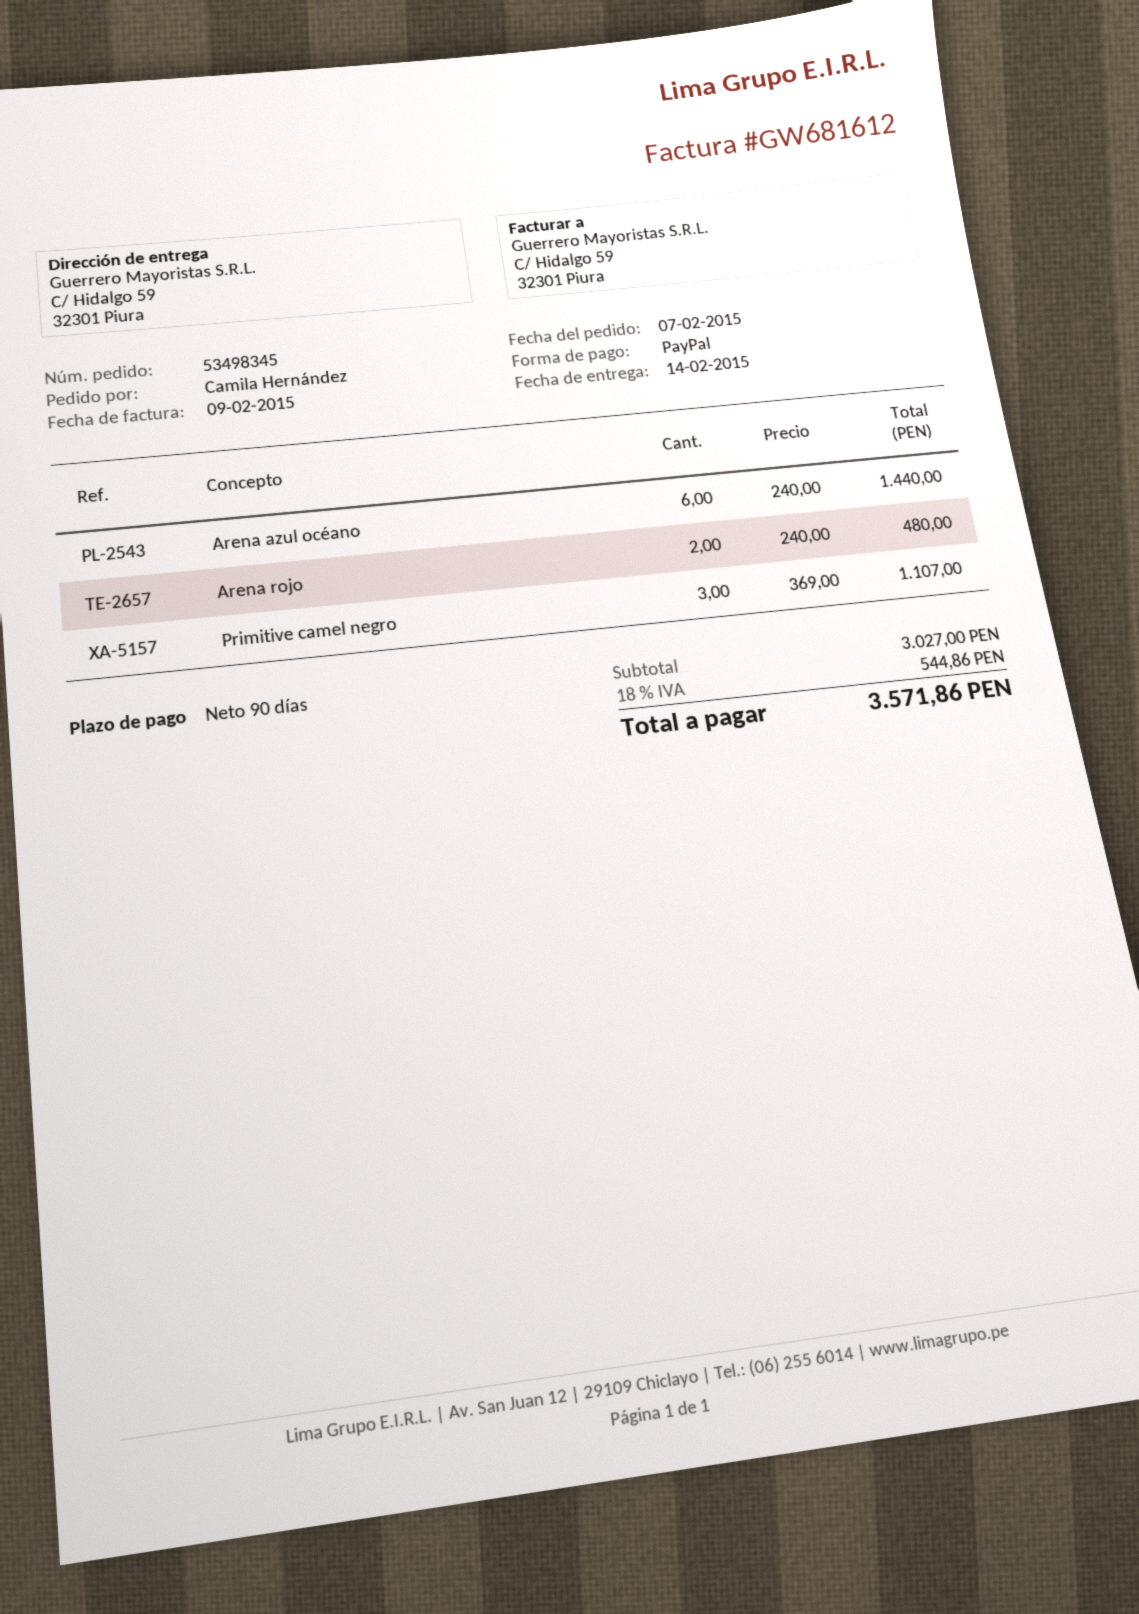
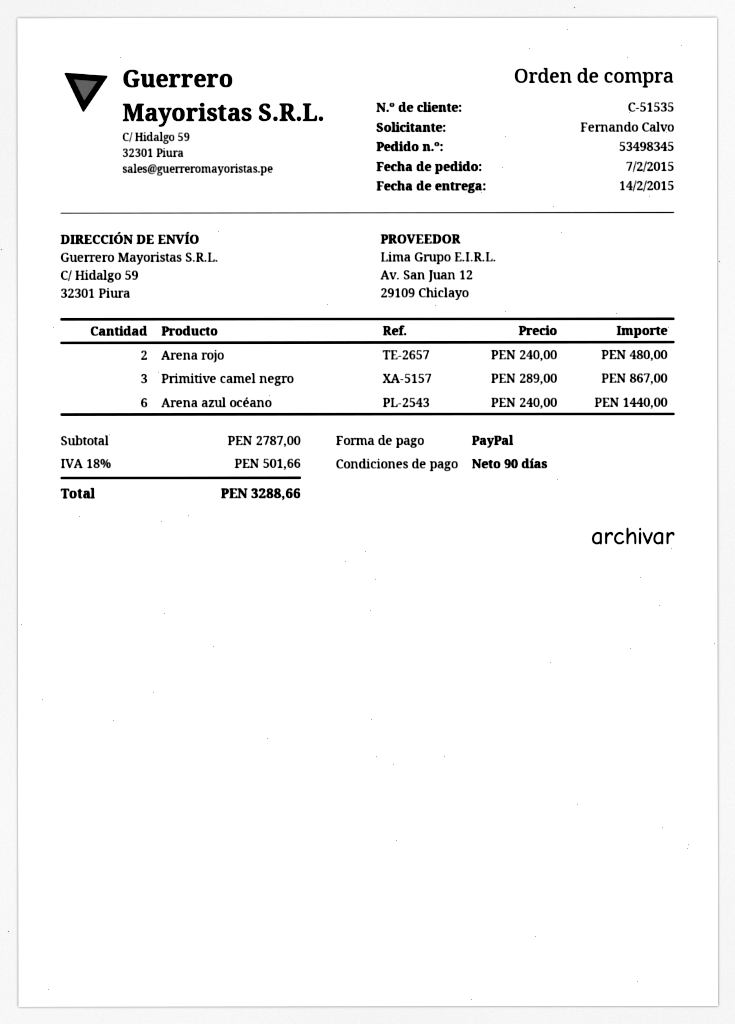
ordered by: Camila Hernández -> Fernando Calvo
Primitive camel negro: 3 x 369.00 = 1107.00 -> 3 x 289.00 = 867.00
subtotal: 3027.00 -> 2787.00
tax: 18% = 544.86 -> 18% = 501.66
total: 3571.86 -> 3288.66

